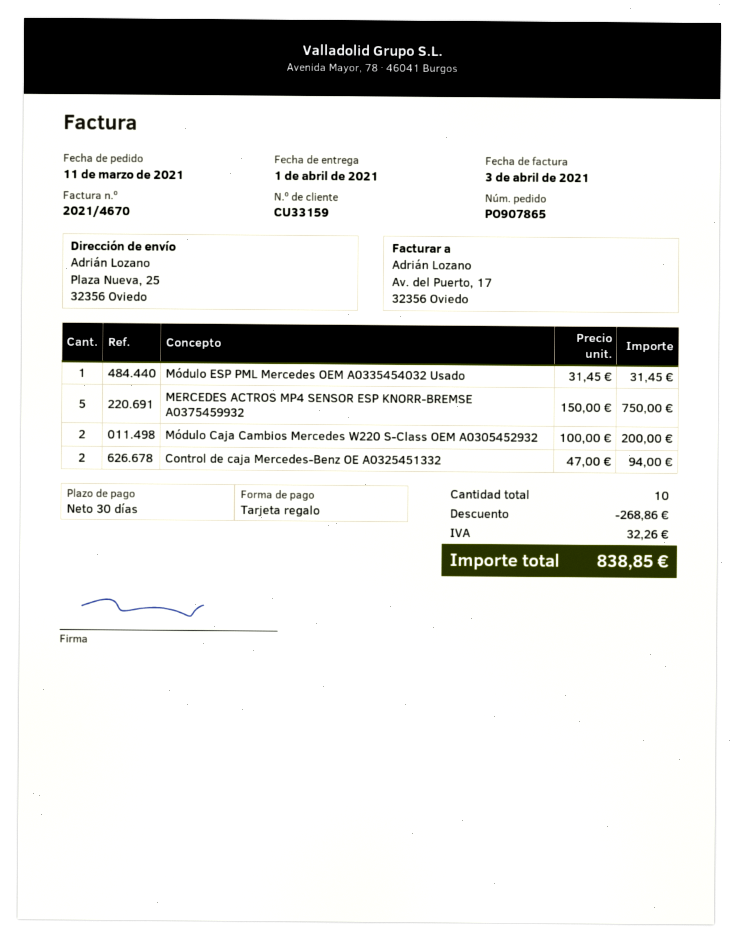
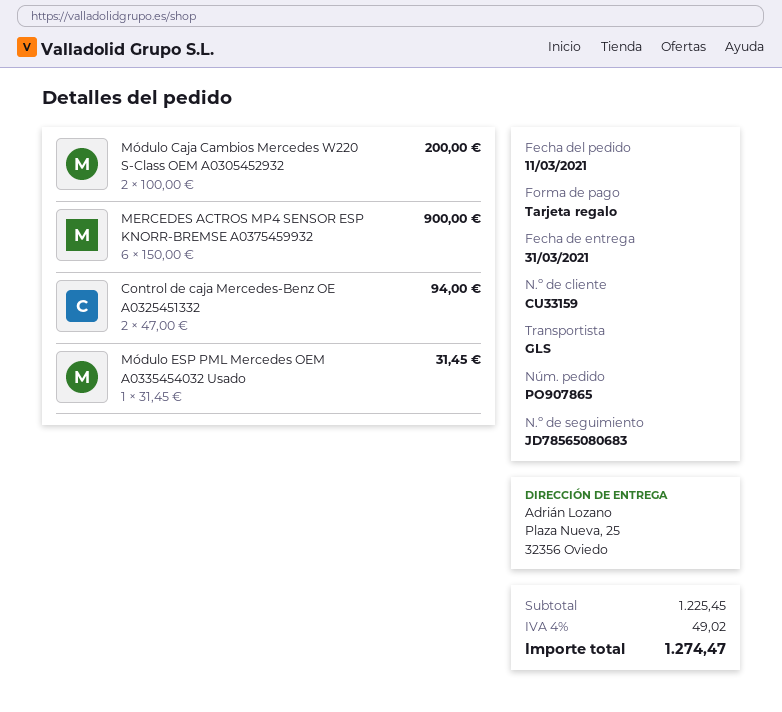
delivery date: 2021-04-01 -> 2021-03-31
MERCEDES ACTROS MP4 SENSOR ESP KNORR-BREMSE A0375459932: 5 x 150.00 = 750.00 -> 6 x 150.00 = 900.00
discount: 268.86 -> none
tax: 32.26 -> 49.02
total: 838.85 -> 1274.47

